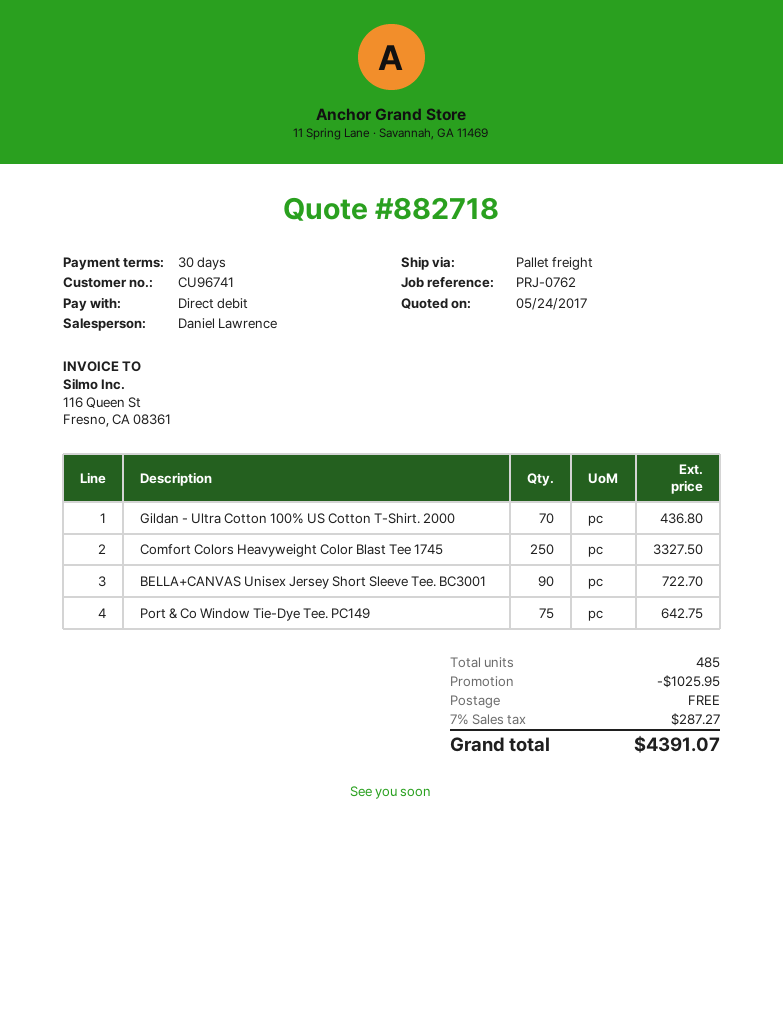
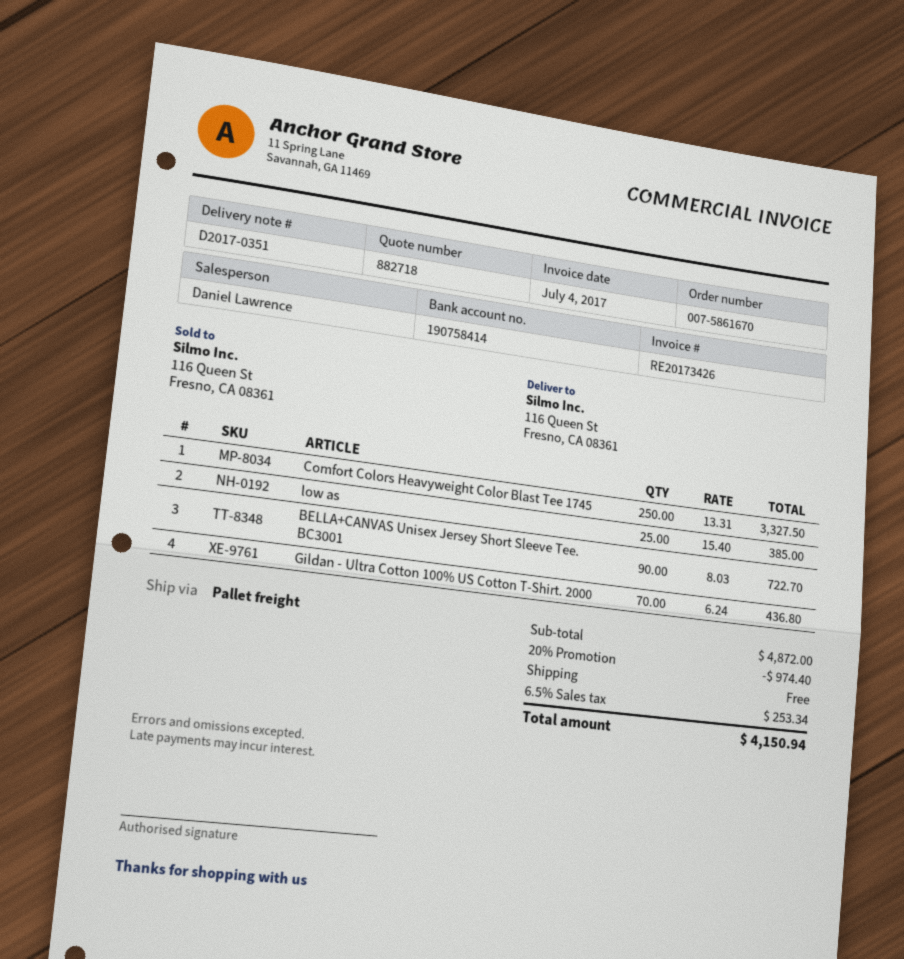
Port & Co Window Tie-Dye Tee. PC149: 75 for 642.75 -> none
low as: none -> 25 for 385.00
discount: 1025.95 -> 974.40
tax: 7% = 287.27 -> 6.5% = 253.34
total: 4391.07 -> 4150.94

